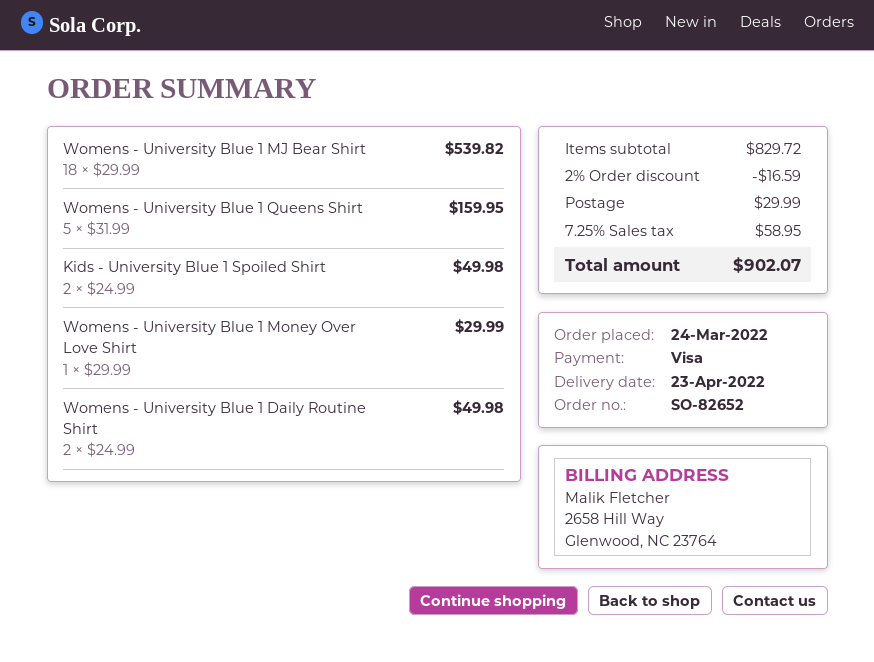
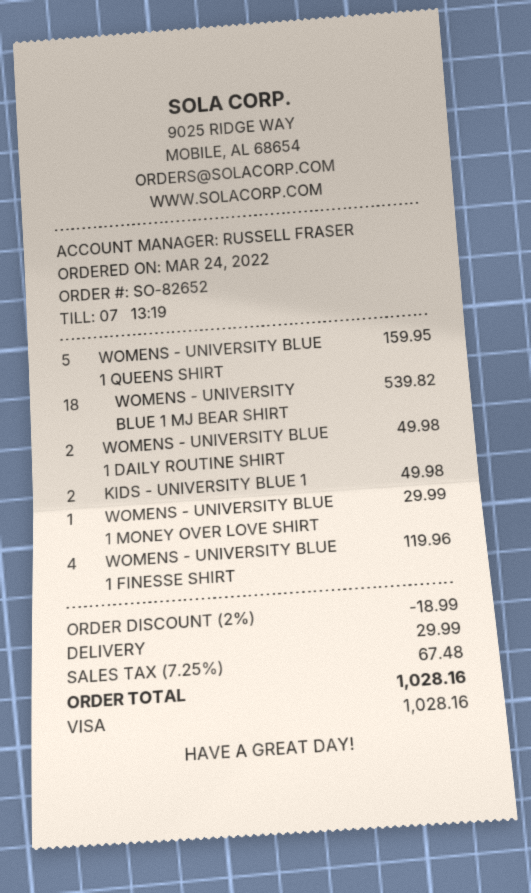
WOMENS - UNIVERSITY BLUE 1 FINESSE SHIRT: none -> 4 for 119.96
discount: 2% = 16.59 -> 2% = 18.99
tax: 7.25% = 58.95 -> 7.25% = 67.48
total: 902.07 -> 1028.16

